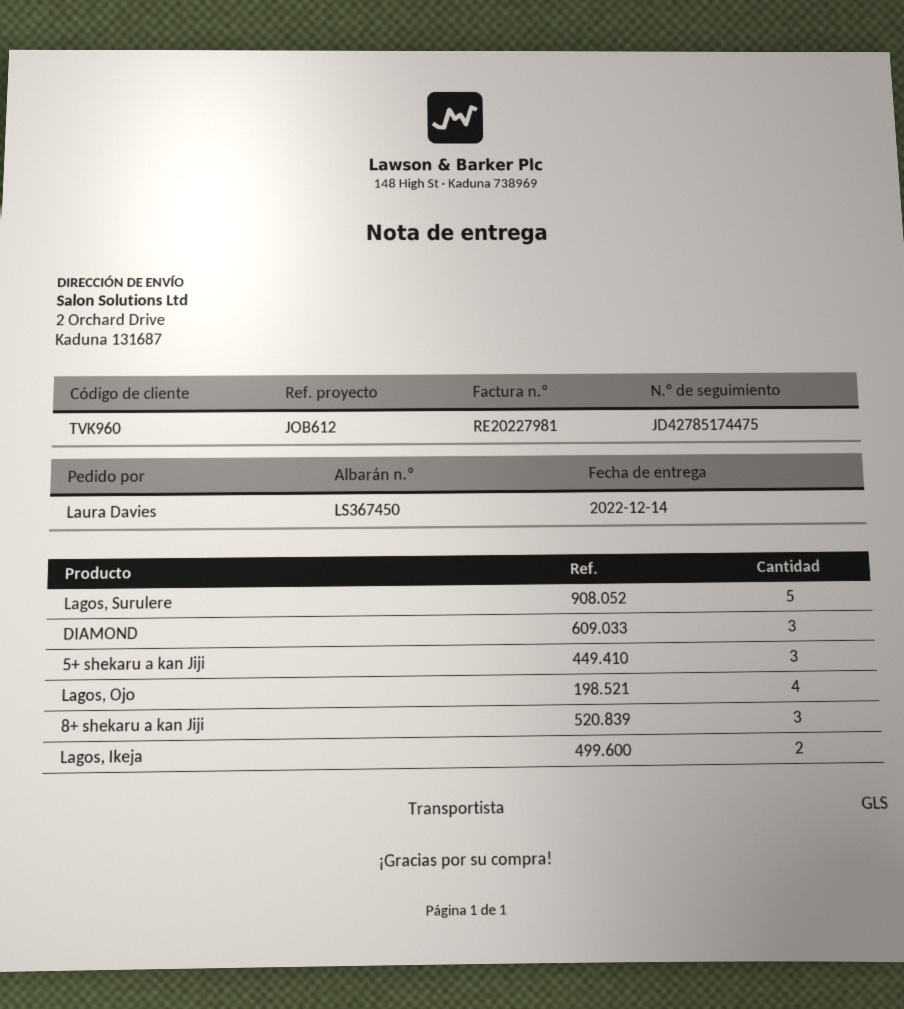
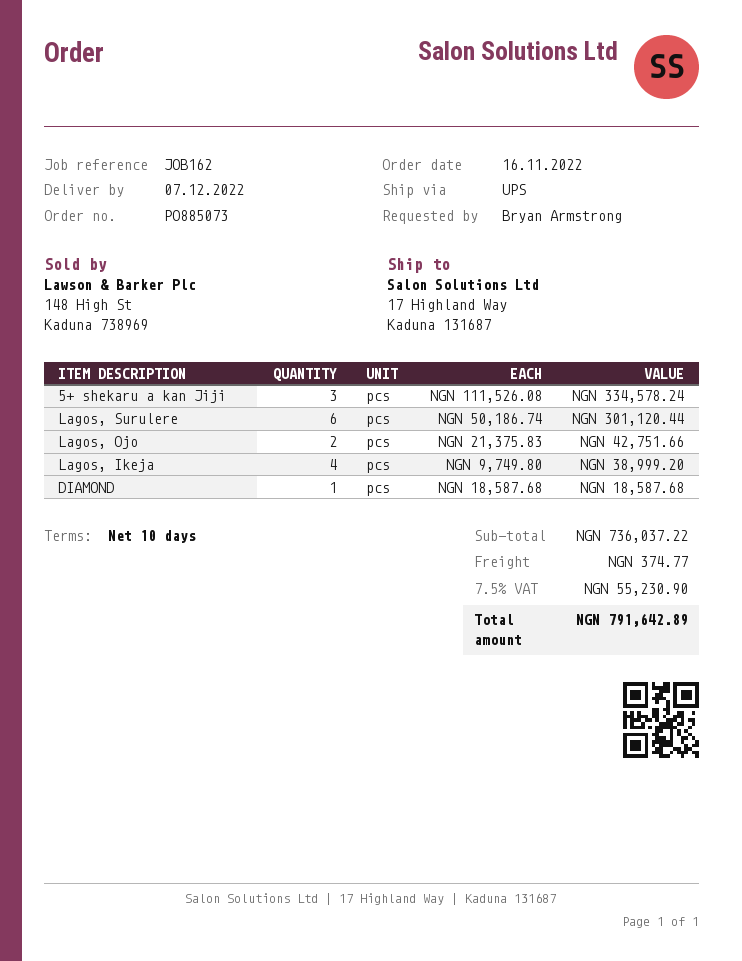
delivery date: 2022-12-14 -> 2022-12-07
reference: JOB612 -> JOB162
ordered by: Laura Davies -> Bryan Armstrong
shipping method: GLS -> UPS
ship to: 2 Orchard Drive, Kaduna 131687 -> 17 Highland Way, Kaduna 131687
Lagos, Surulere: 5 -> 6
DIAMOND: 3 -> 1
Lagos, Ojo: 4 -> 2
8+ shekaru a kan Jiji: 3 -> none
Lagos, Ikeja: 2 -> 4

